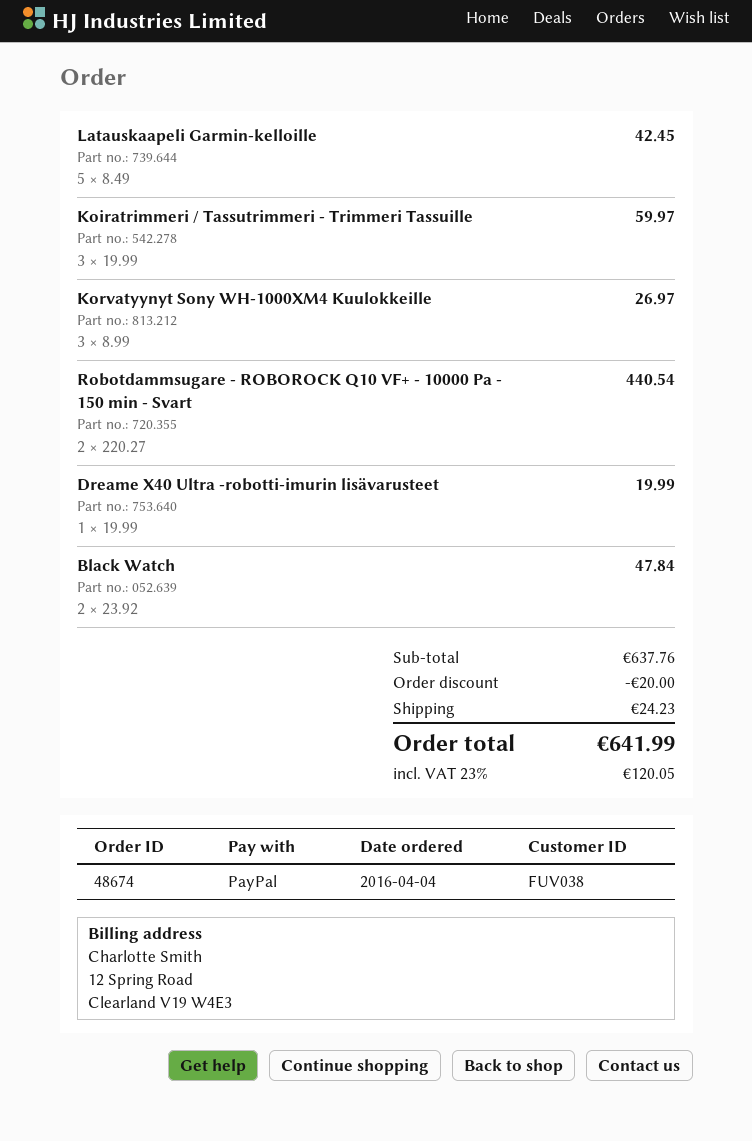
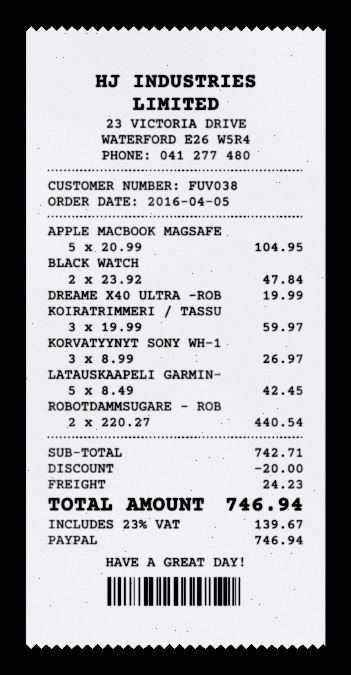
order date: 2016-04-04 -> 2016-04-05
APPLE MACBOOK MAGSAFE: none -> 5 x 20.99 = 104.95
subtotal: 637.76 -> 742.71
tax: 23% = 120.05 -> 23% = 139.67
total: 641.99 -> 746.94

